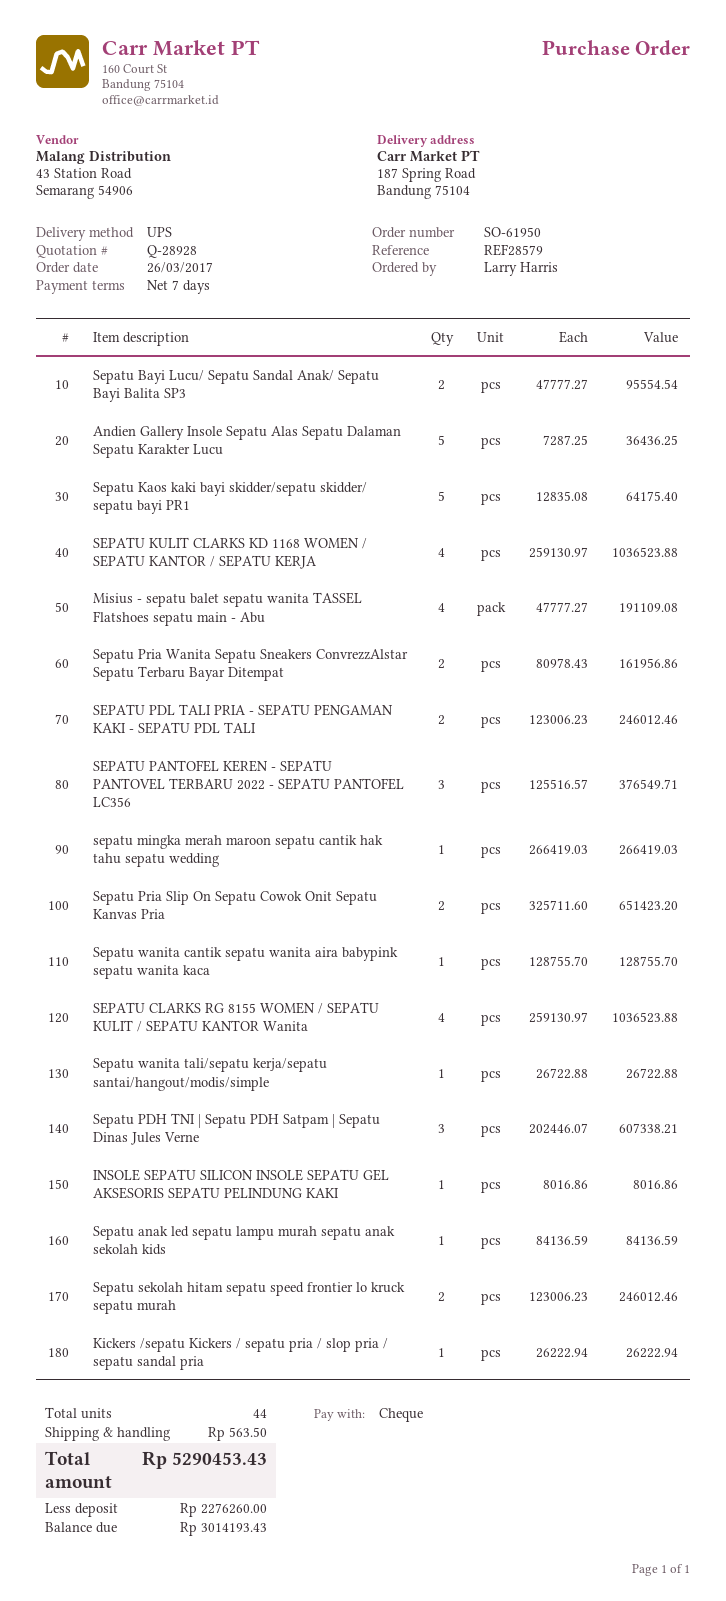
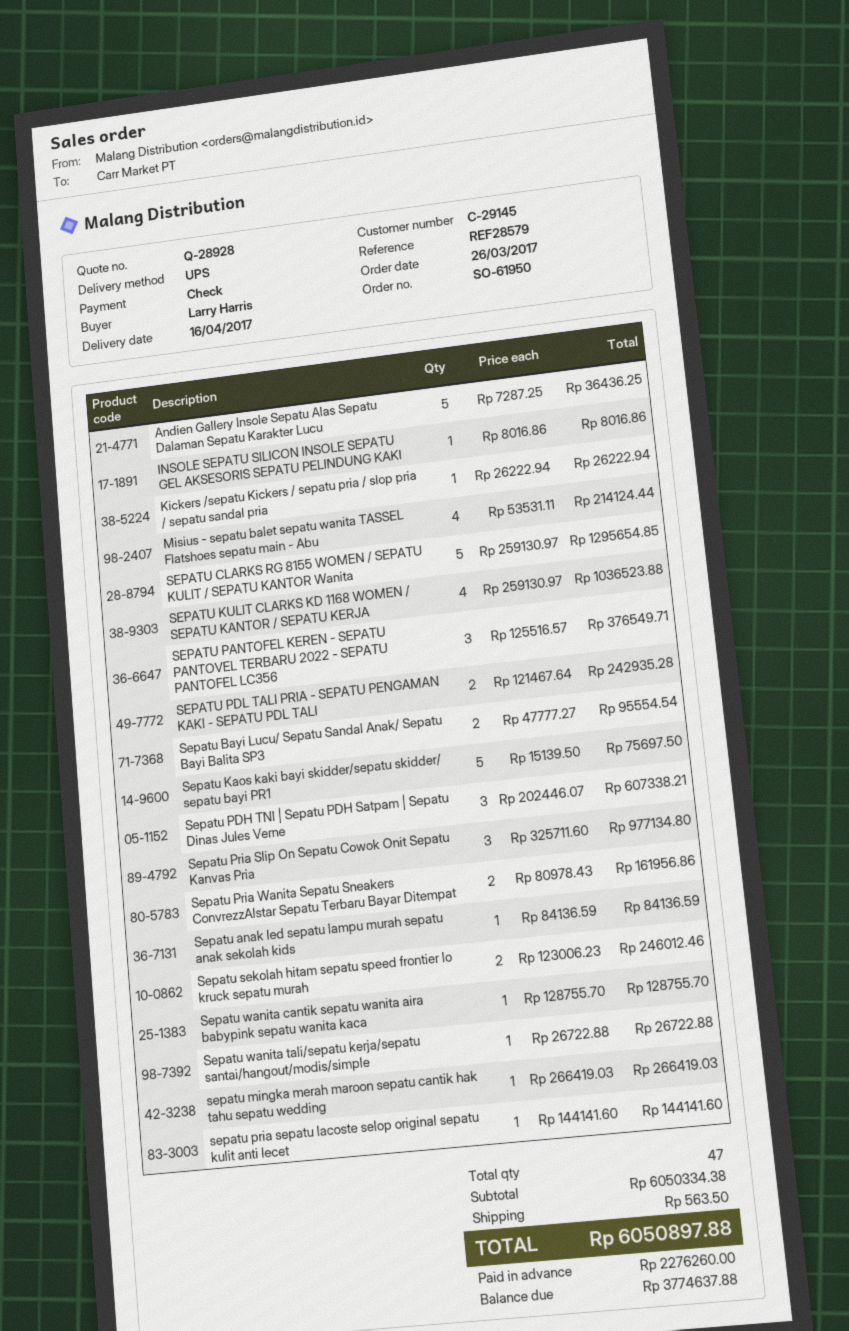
Sepatu Kaos kaki bayi skidder/sepatu skidder/ sepatu bayi PR1: 5 x 12835.08 = 64175.40 -> 5 x 15139.50 = 75697.50
Misius - sepatu balet sepatu wanita TASSEL Flatshoes sepatu main - Abu: 4 x 47777.27 = 191109.08 -> 4 x 53531.11 = 214124.44
SEPATU PDL TALI PRIA - SEPATU PENGAMAN KAKI - SEPATU PDL TALI: 2 x 123006.23 = 246012.46 -> 2 x 121467.64 = 242935.28
Sepatu Pria Slip On Sepatu Cowok Onit Sepatu Kanvas Pria: 2 x 325711.60 = 651423.20 -> 3 x 325711.60 = 977134.80
SEPATU CLARKS RG 8155 WOMEN / SEPATU KULIT / SEPATU KANTOR Wanita: 4 x 259130.97 = 1036523.88 -> 5 x 259130.97 = 1295654.85
sepatu pria sepatu lacoste selop original sepatu kulit anti lecet: none -> 1 x 144141.60 = 144141.60
total quantity: 44 -> 47
total: 5290453.43 -> 6050897.88
balance: 3014193.43 -> 3774637.88

